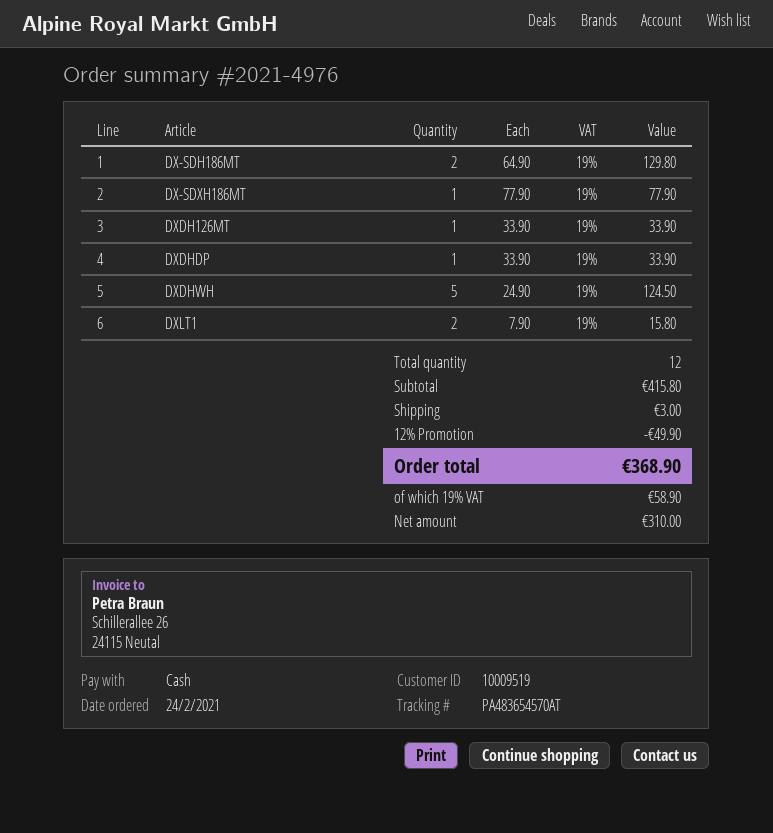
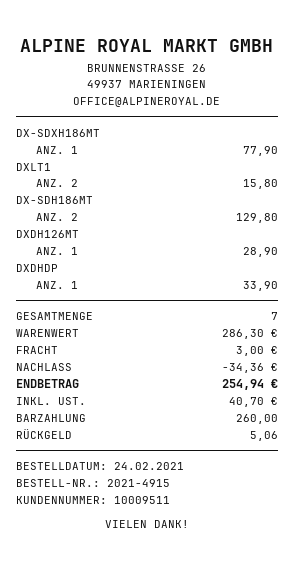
order number: 2021-4976 -> 2021-4915
customer number: 10009519 -> 10009511
DXDH126MT: 1 for 33.90 -> 1 for 28.90
DXDHWH: 5 for 124.50 -> none
total quantity: 12 -> 7
subtotal: 415.80 -> 286.30
discount: 49.90 -> 34.36
tax: 58.90 -> 40.70
total: 368.90 -> 254.94

